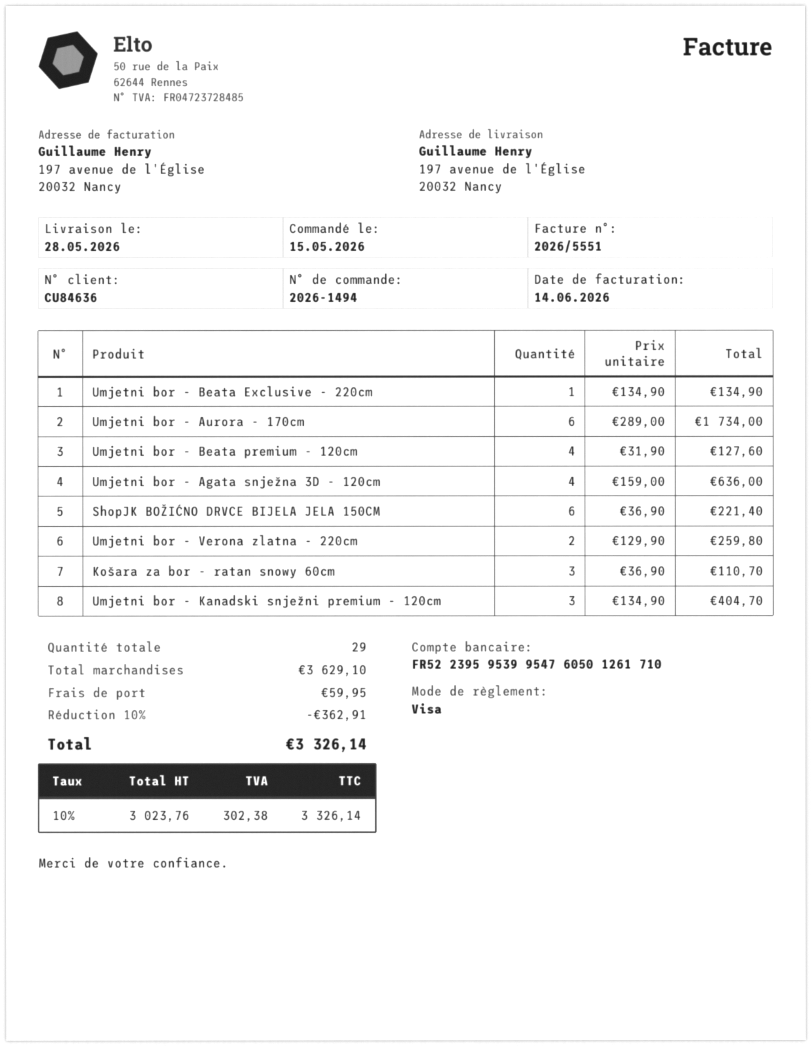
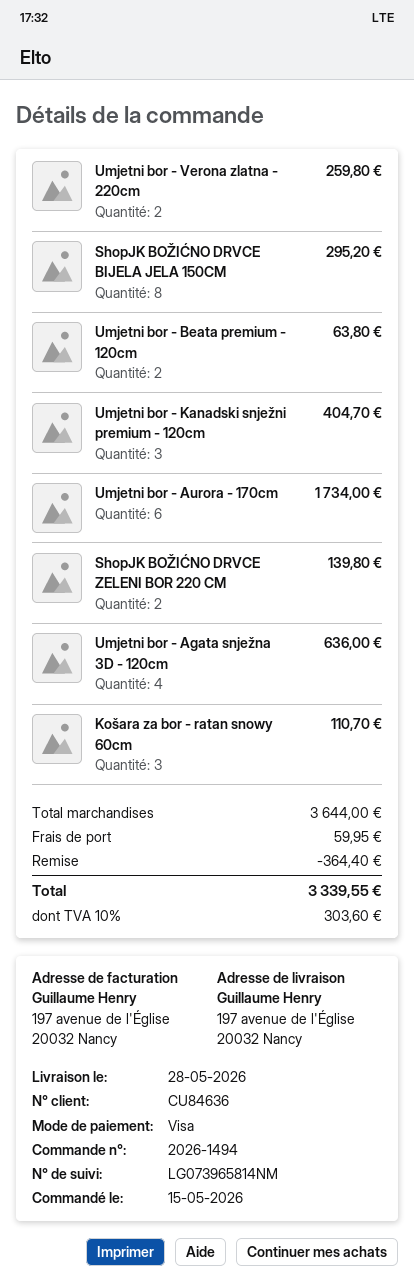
Umjetni bor - Beata Exclusive - 220cm: 1 for 134.90 -> none
Umjetni bor - Beata premium - 120cm: 4 for 127.60 -> 2 for 63.80
ShopJK BOŽIĆNO DRVCE BIJELA JELA 150CM: 6 for 221.40 -> 8 for 295.20
ShopJK BOŽIĆNO DRVCE ZELENI BOR 220 CM: none -> 2 for 139.80
subtotal: 3629.10 -> 3644.00
discount: 362.91 -> 364.40
tax: 10% = 302.38 -> 10% = 303.60
total: 3326.14 -> 3339.55

